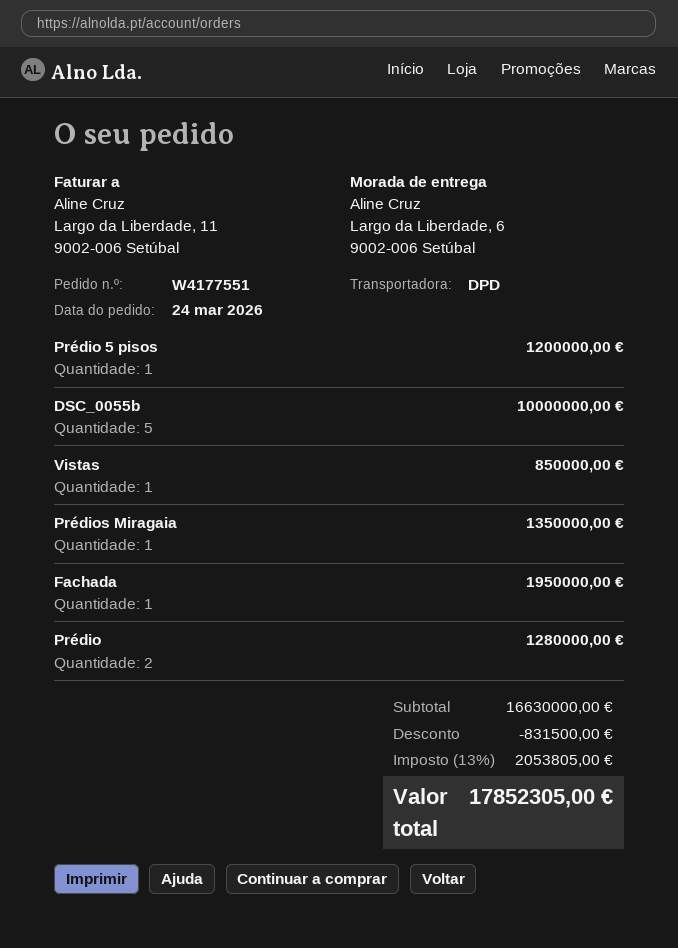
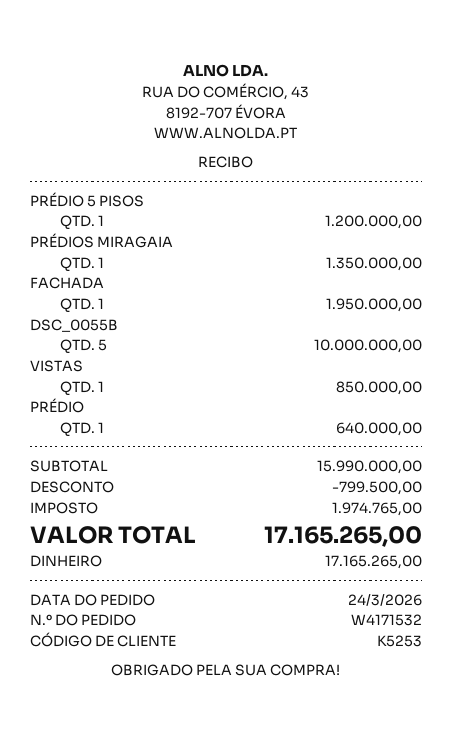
order number: W4177551 -> W4171532
Prédio: 2 for 1280000.00 -> 1 for 640000.00
subtotal: 16630000.00 -> 15990000.00
discount: 831500.00 -> 799500.00
tax: 2053805.00 -> 1974765.00
total: 17852305.00 -> 17165265.00

